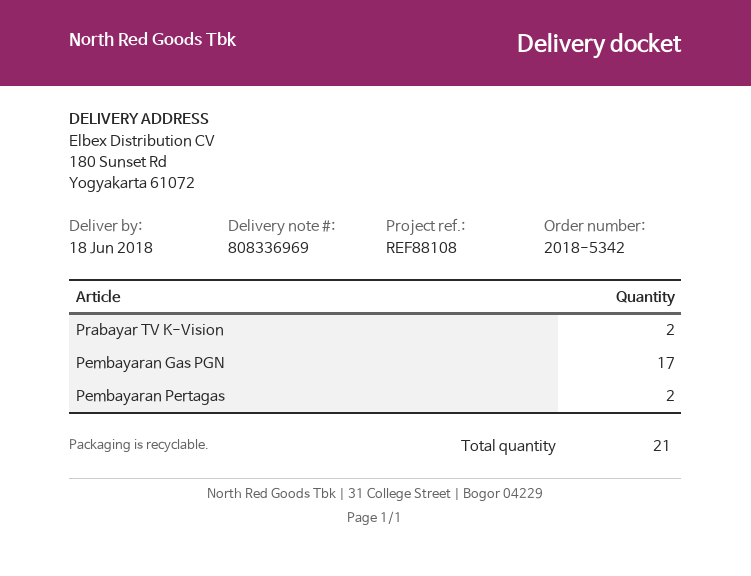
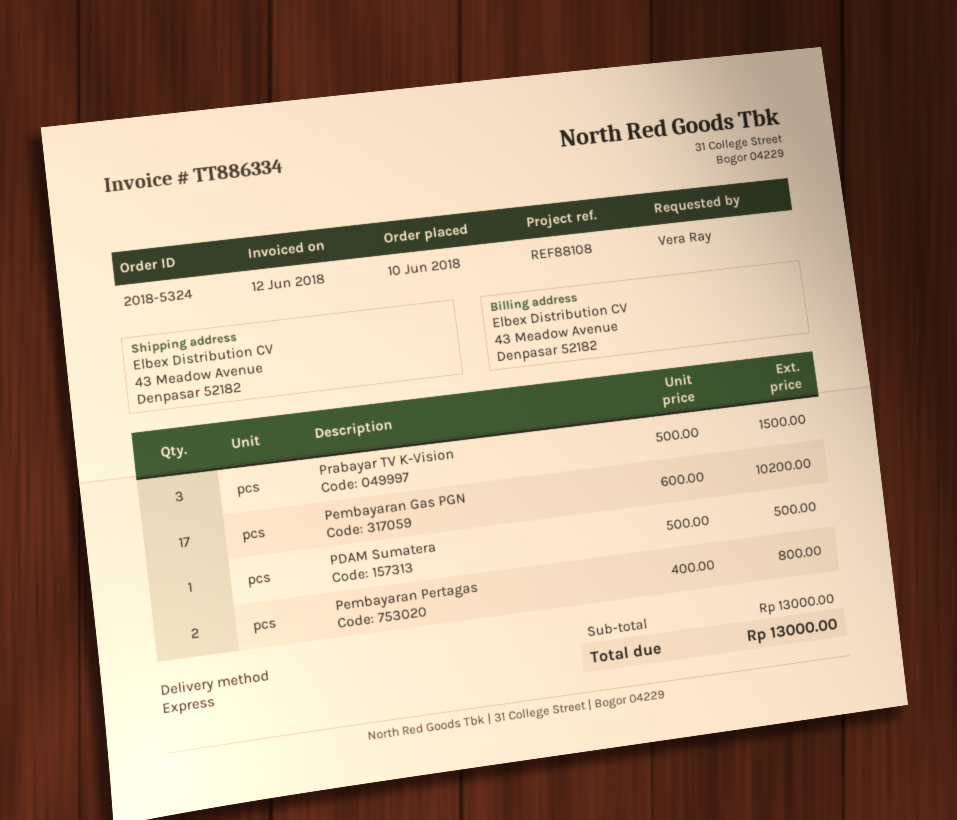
order number: 2018-5342 -> 2018-5324
ship to: 180 Sunset Rd, Yogyakarta 61072 -> 43 Meadow Avenue, Denpasar 52182
Prabayar TV K-Vision: 2 -> 3
PDAM Sumatera: none -> 1

